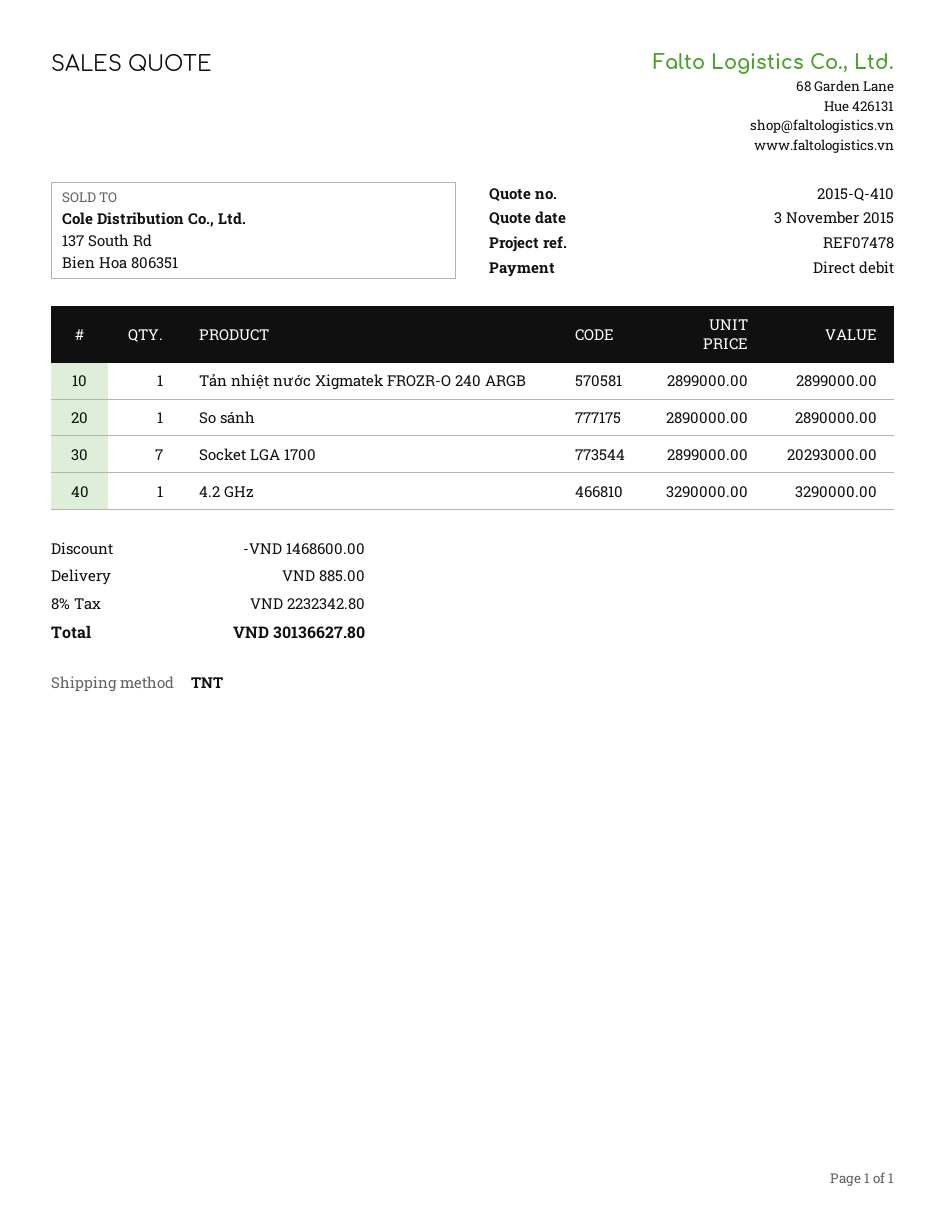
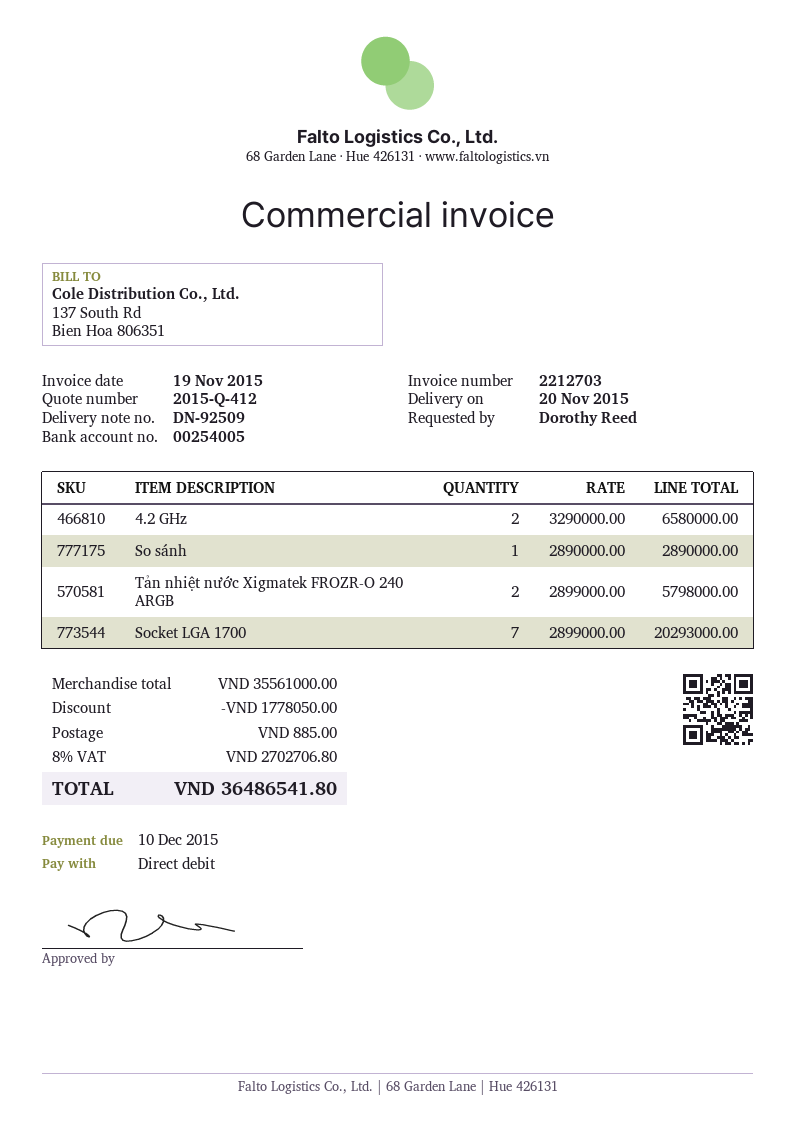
quote number: 2015-Q-410 -> 2015-Q-412
Tản nhiệt nước Xigmatek FROZR-O 240 ARGB: 1 x 2899000.00 = 2899000.00 -> 2 x 2899000.00 = 5798000.00
4.2 GHz: 1 x 3290000.00 = 3290000.00 -> 2 x 3290000.00 = 6580000.00
discount: 1468600.00 -> 1778050.00
tax: 8% = 2232342.80 -> 8% = 2702706.80
total: 30136627.80 -> 36486541.80

